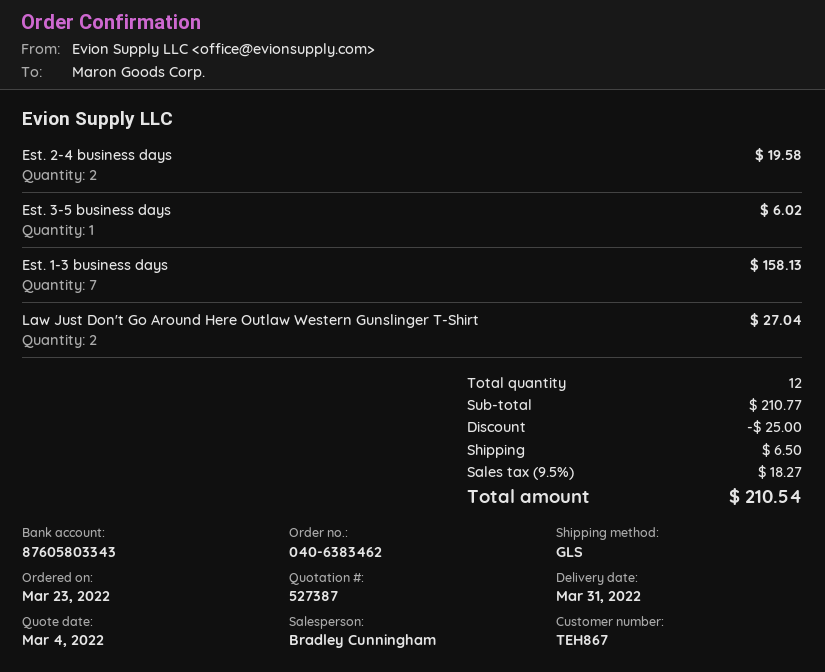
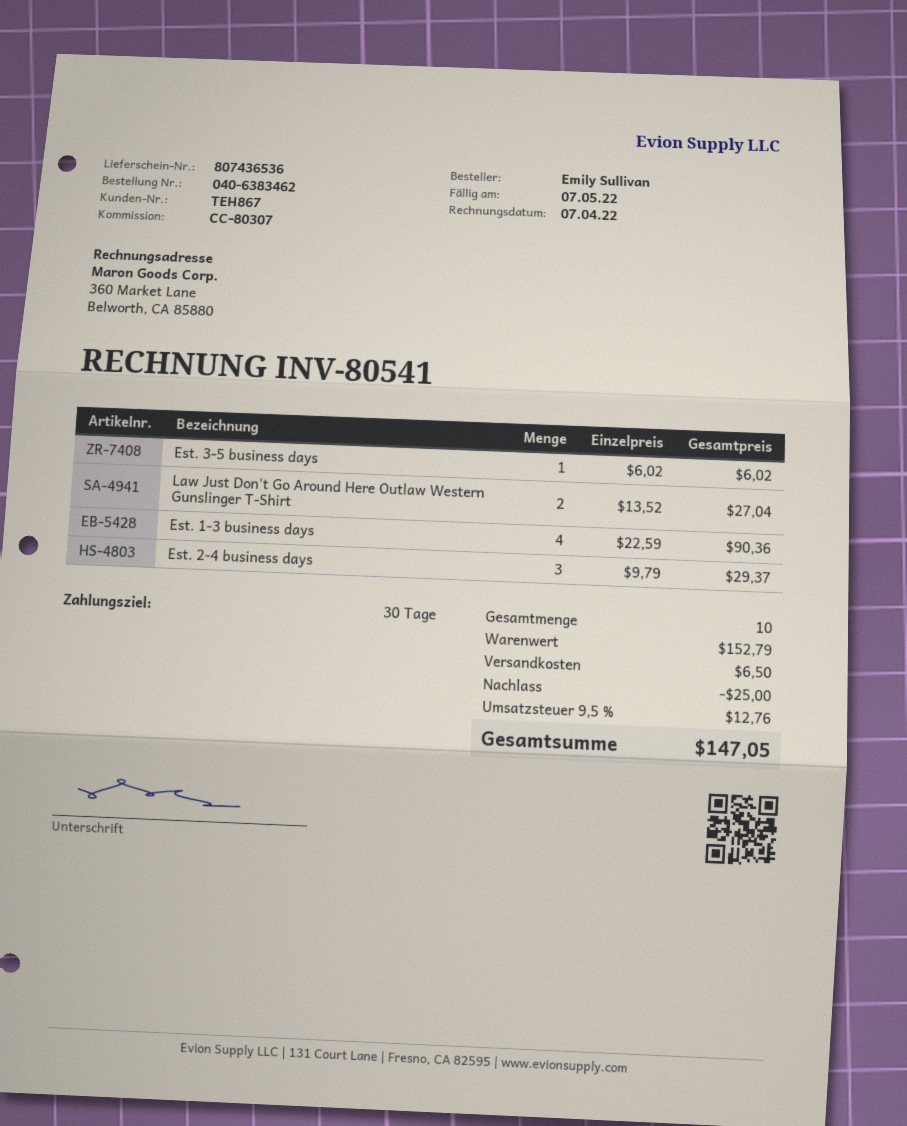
Est. 2-4 business days: 2 for 19.58 -> 3 for 29.37
Est. 1-3 business days: 7 for 158.13 -> 4 for 90.36
total quantity: 12 -> 10
subtotal: 210.77 -> 152.79
tax: 9.5% = 18.27 -> 9.5% = 12.76
total: 210.54 -> 147.05

